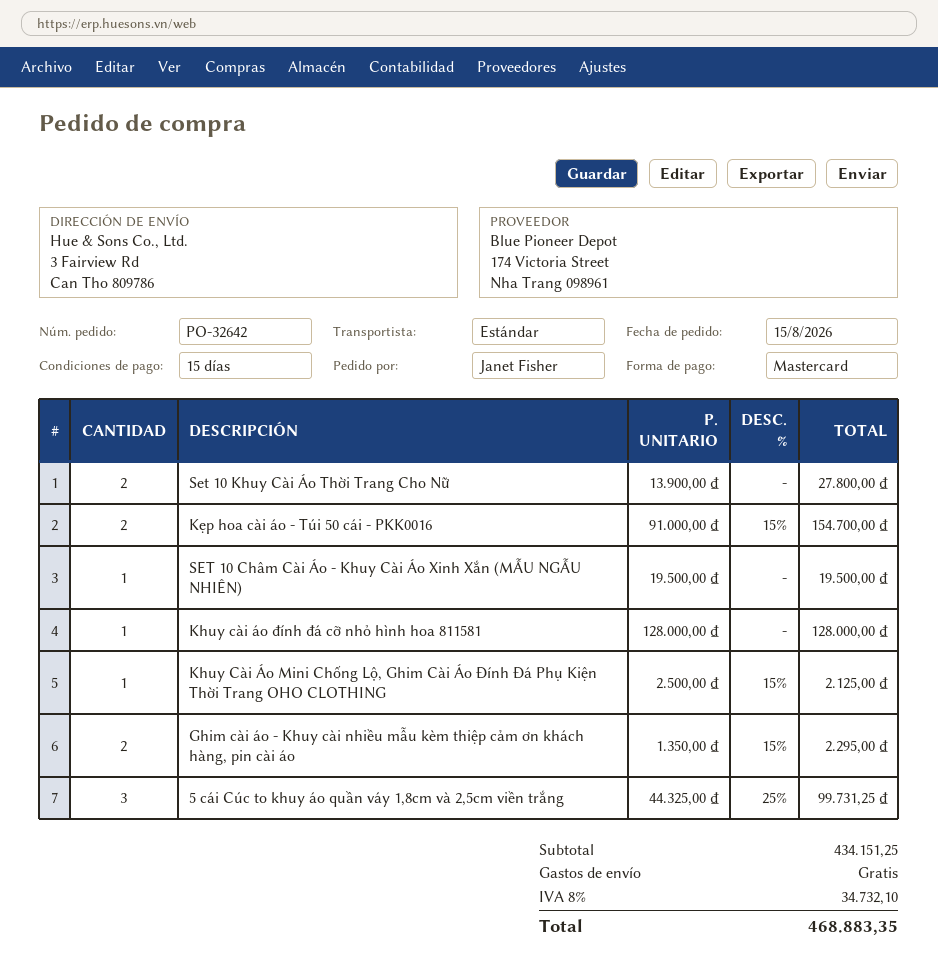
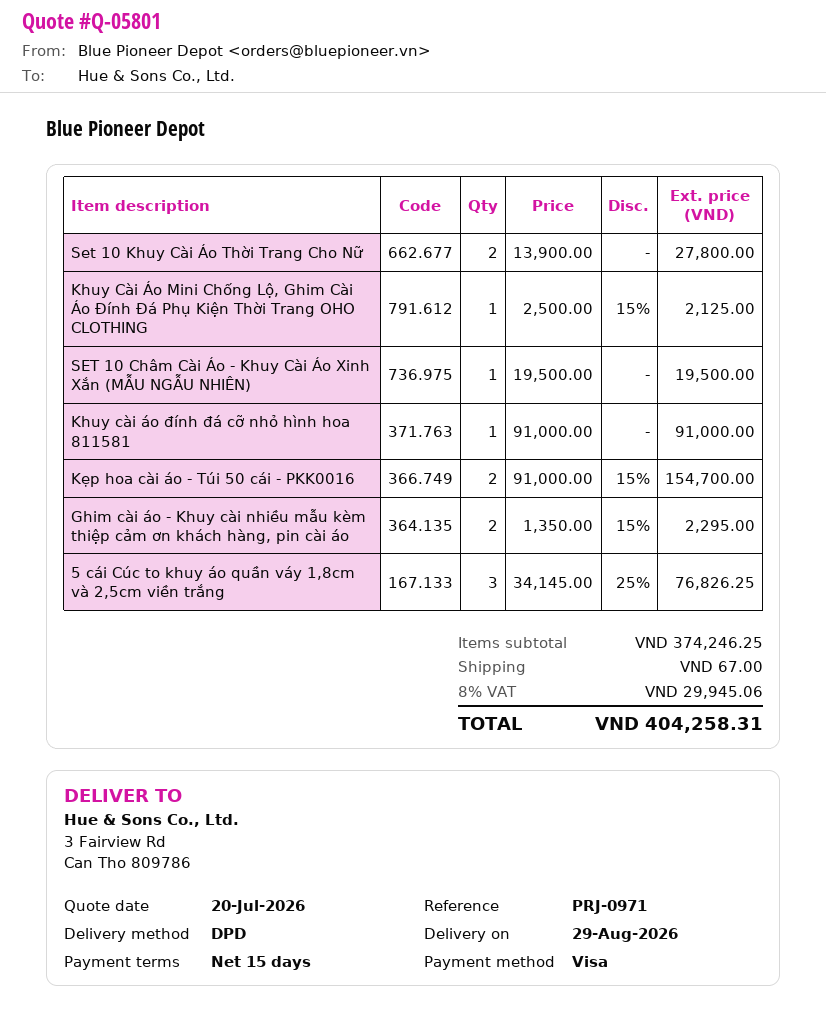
payment method: Mastercard -> Visa
shipping method: standard -> DPD
Khuy cài áo đính đá cỡ nhỏ hình hoa 811581: 1 x 128000.00 = 128000.00 -> 1 x 91000.00 = 91000.00
5 cái Cúc to khuy áo quần váy 1,8cm và 2,5cm viền trắng: 3 x 44325.00 - 25% = 99731.25 -> 3 x 34145.00 - 25% = 76826.25
subtotal: 434151.25 -> 374246.25
shipping: 0.00 -> 67.00
tax: 8% = 34732.10 -> 8% = 29945.06
total: 468883.35 -> 404258.31

